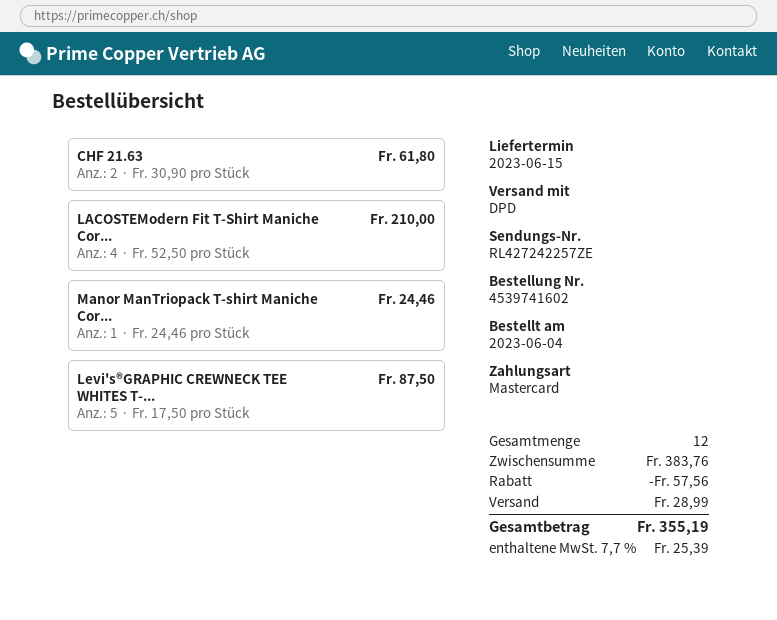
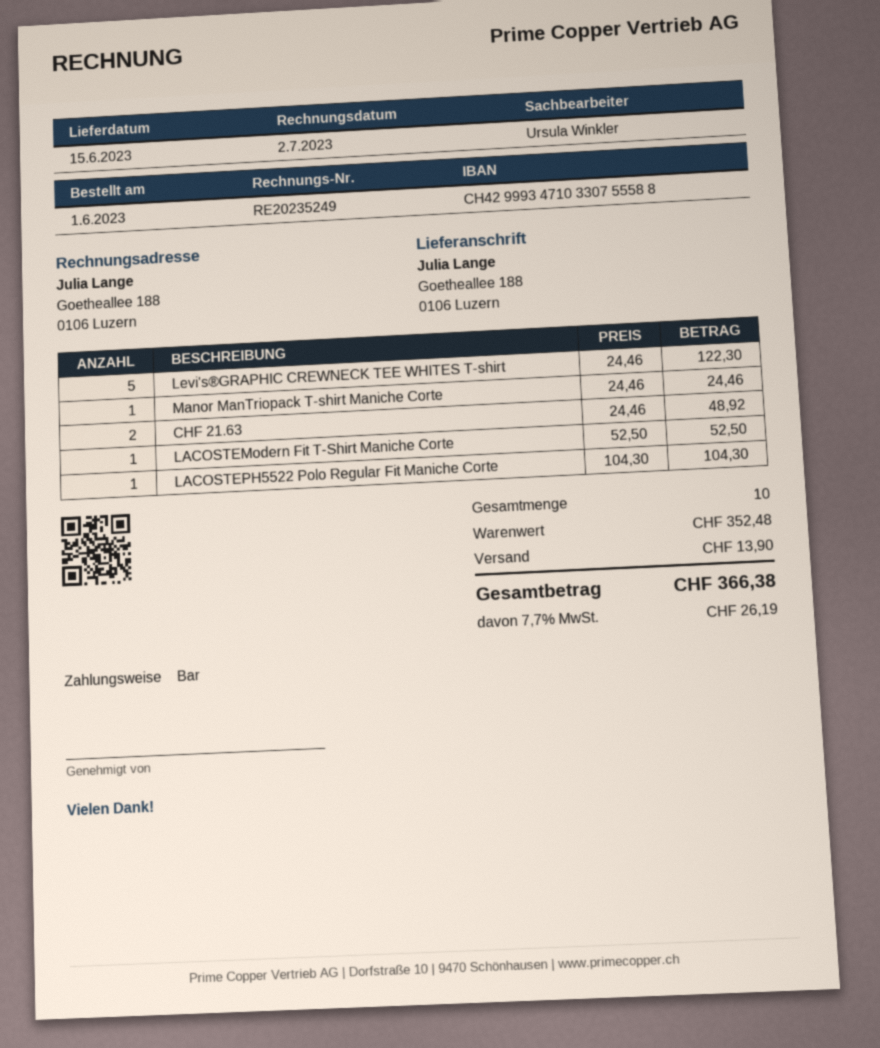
order date: 2023-06-04 -> 2023-06-01
payment method: Mastercard -> cash
CHF 21.63: 2 x 30.90 = 61.80 -> 2 x 24.46 = 48.92
LACOSTEModern Fit T-Shirt Maniche Cor...: 4 x 52.50 = 210.00 -> 1 x 52.50 = 52.50
Levi's®GRAPHIC CREWNECK TEE WHITES T-...: 5 x 17.50 = 87.50 -> 5 x 24.46 = 122.30
LACOSTEPH5522 Polo Regular Fit Maniche Corte: none -> 1 x 104.30 = 104.30
total quantity: 12 -> 10
subtotal: 383.76 -> 352.48
discount: 57.56 -> none
shipping: 28.99 -> 13.90
tax: 7.7% = 25.39 -> 7.7% = 26.19
total: 355.19 -> 366.38

